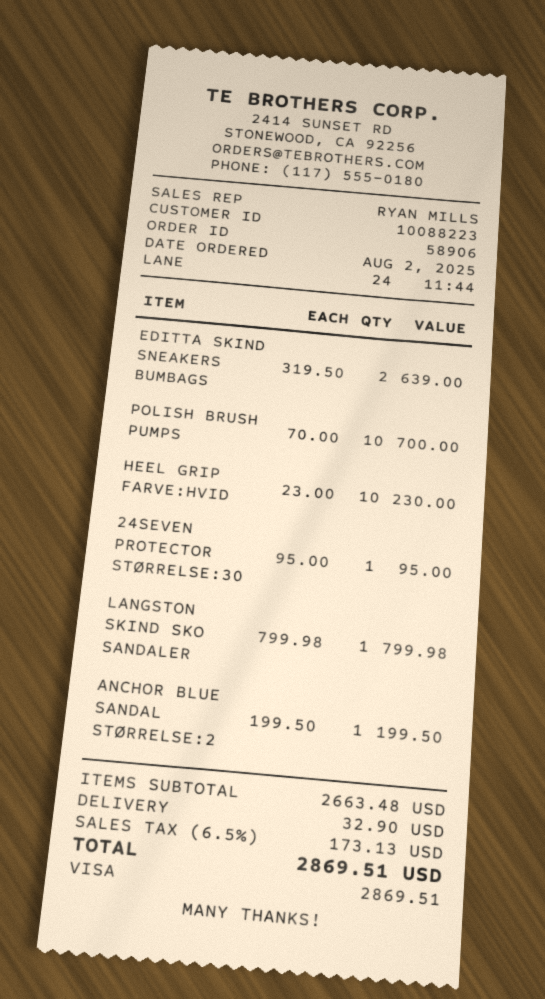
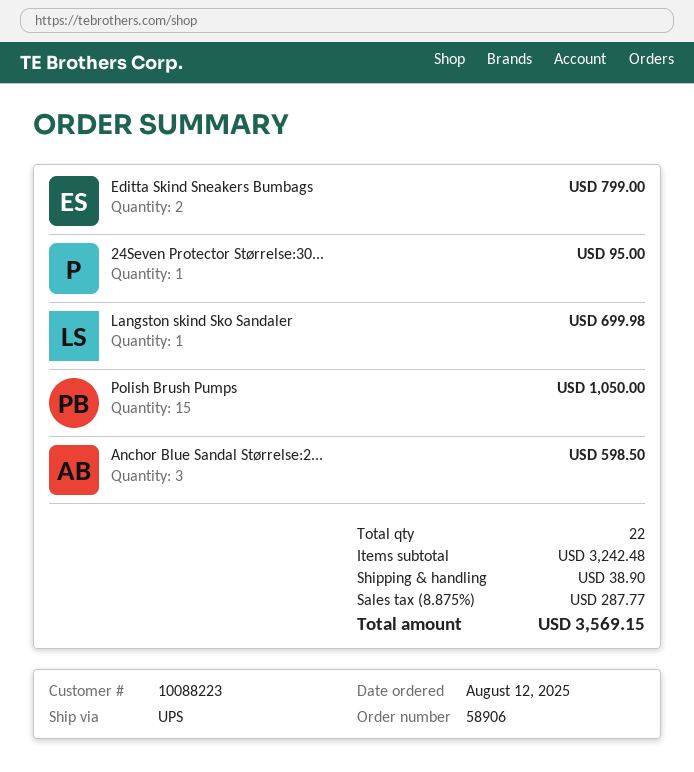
order date: 2025-08-02 -> 2025-08-12
EDITTA SKIND SNEAKERS BUMBAGS: 2 for 639.00 -> 2 for 799.00
POLISH BRUSH PUMPS: 10 for 700.00 -> 15 for 1050.00
HEEL GRIP FARVE:HVID: 10 for 230.00 -> none
LANGSTON SKIND SKO SANDALER: 1 for 799.98 -> 1 for 699.98
ANCHOR BLUE SANDAL STØRRELSE:2: 1 for 199.50 -> 3 for 598.50
subtotal: 2663.48 -> 3242.48
shipping: 32.90 -> 38.90
tax: 6.5% = 173.13 -> 8.875% = 287.77
total: 2869.51 -> 3569.15

